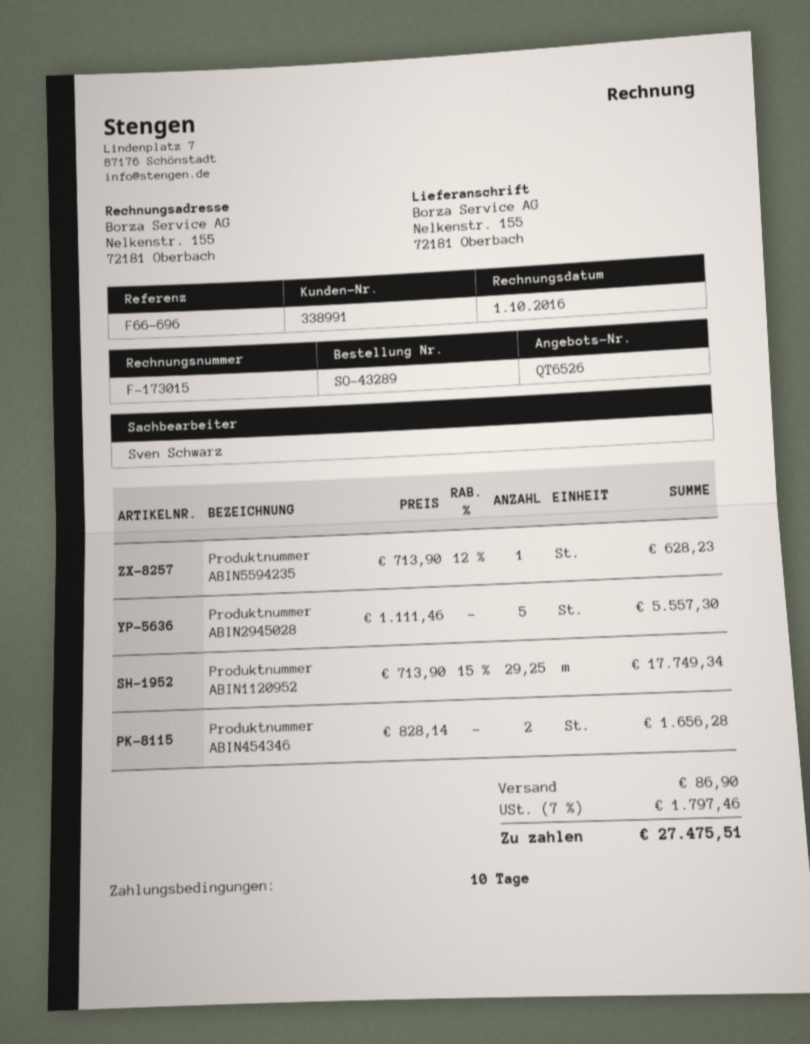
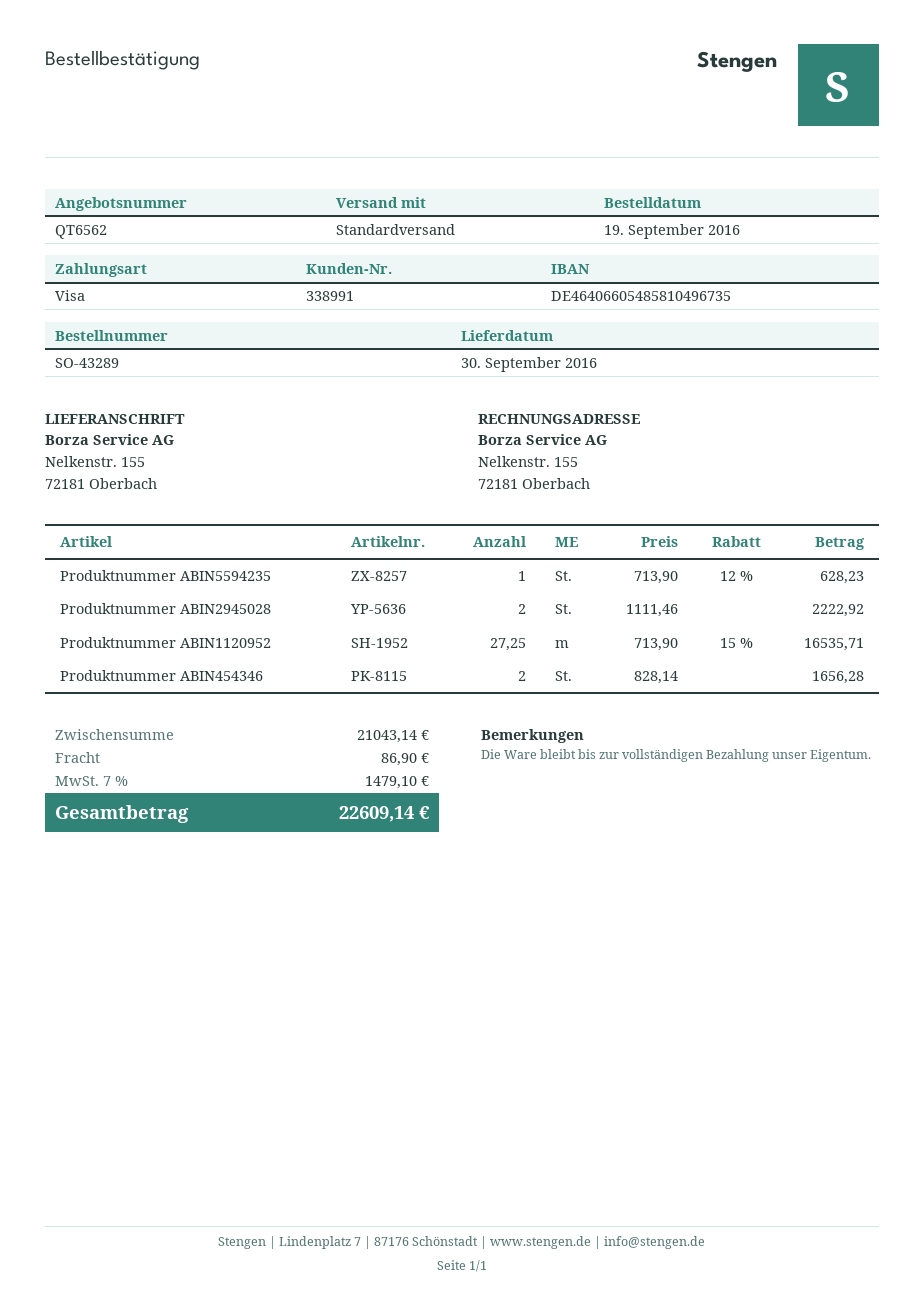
quote number: QT6526 -> QT6562
Produktnummer ABIN2945028: 5 x 1111.46 = 5557.30 -> 2 x 1111.46 = 2222.92
Produktnummer ABIN1120952: 29.25 x 713.90 - 15% = 17749.34 -> 27.25 x 713.90 - 15% = 16535.71
tax: 7% = 1797.46 -> 7% = 1479.10
total: 27475.51 -> 22609.14

